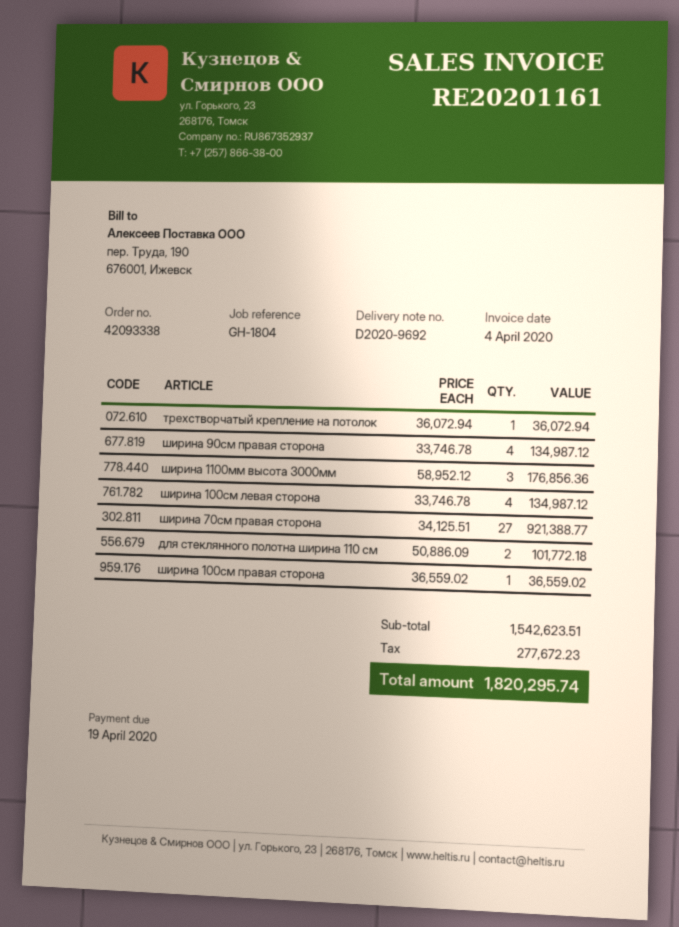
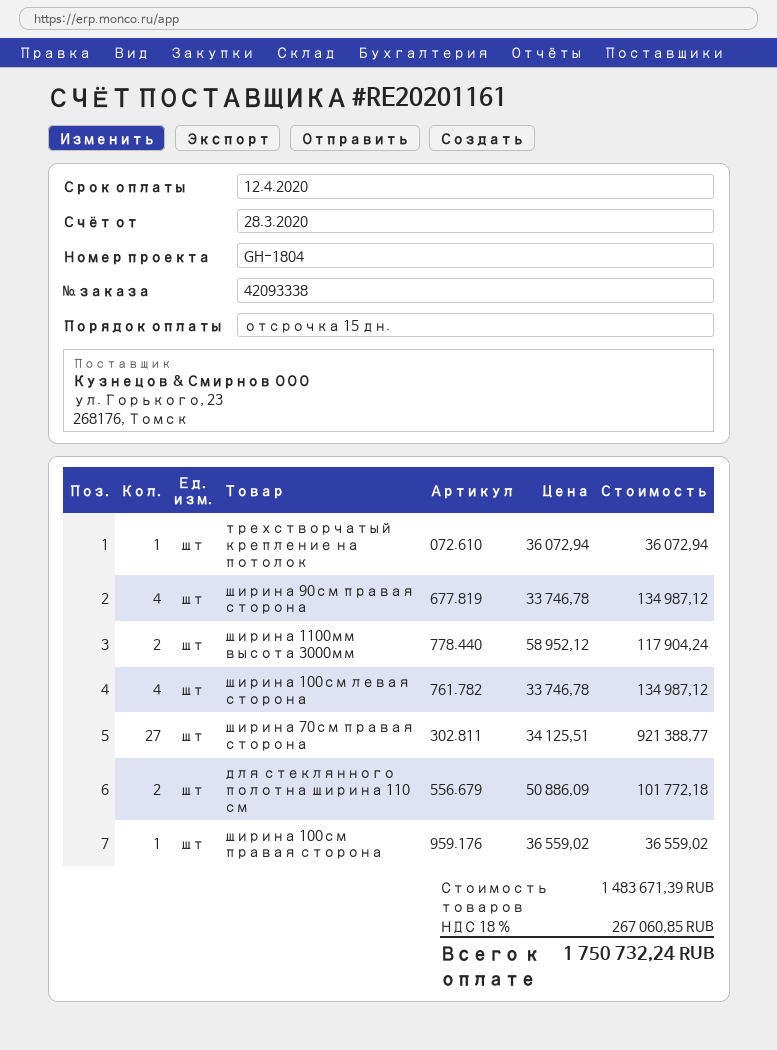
invoice date: 2020-04-04 -> 2020-03-28
due date: 2020-04-19 -> 2020-04-12
ширина 1100мм высота 3000мм: 3 x 58952.12 = 176856.36 -> 2 x 58952.12 = 117904.24
subtotal: 1542623.51 -> 1483671.39
tax: 277672.23 -> 267060.85
total: 1820295.74 -> 1750732.24

